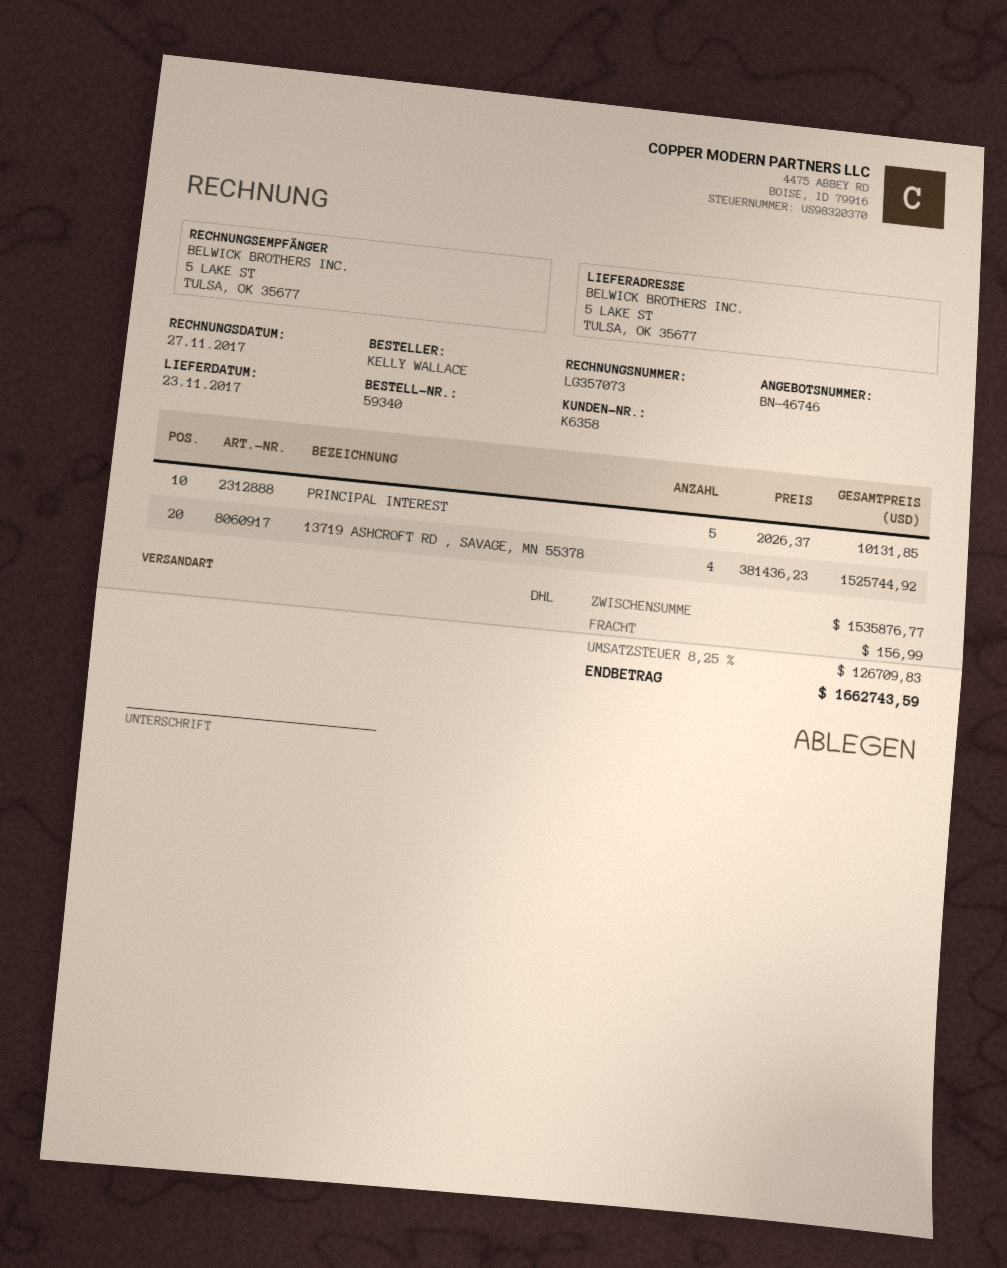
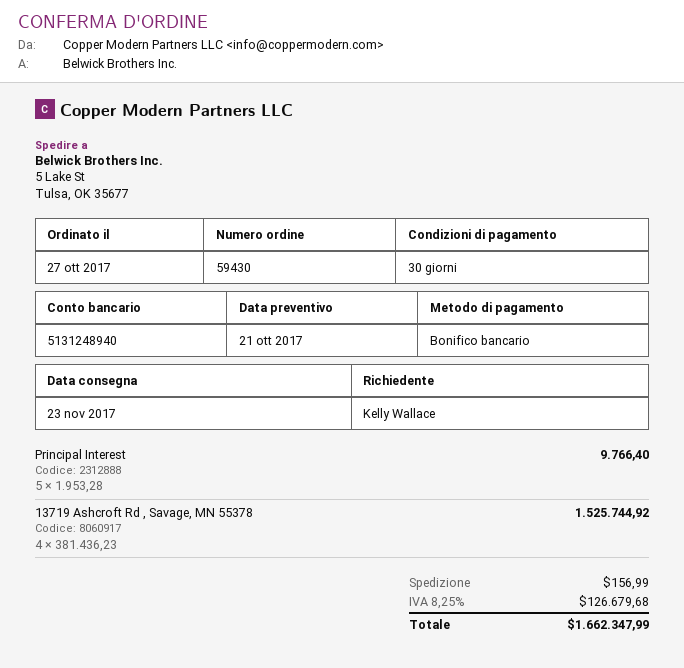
order number: 59340 -> 59430
PRINCIPAL INTEREST: 5 x 2026.37 = 10131.85 -> 5 x 1953.28 = 9766.40
tax: 8.25% = 126709.83 -> 8.25% = 126679.68
total: 1662743.59 -> 1662347.99

